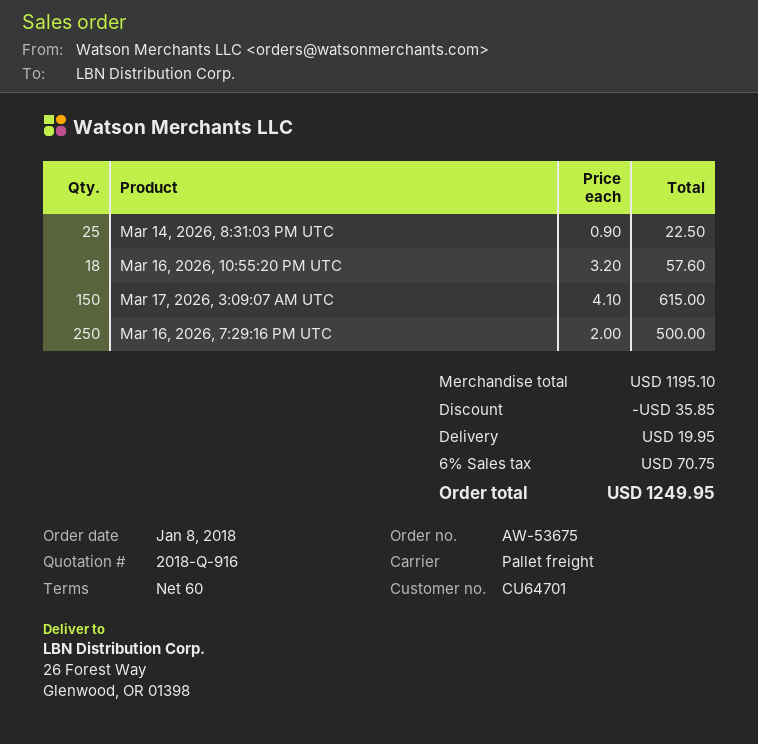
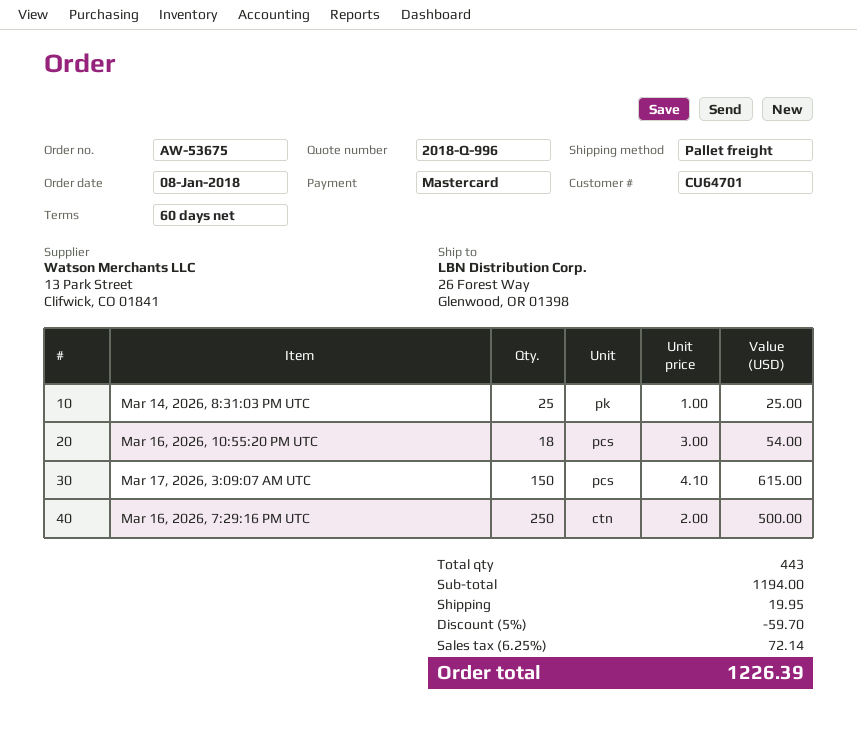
quote number: 2018-Q-916 -> 2018-Q-996
Mar 14, 2026, 8:31:03 PM UTC: 25 x 0.90 = 22.50 -> 25 x 1.00 = 25.00
Mar 16, 2026, 10:55:20 PM UTC: 18 x 3.20 = 57.60 -> 18 x 3.00 = 54.00
subtotal: 1195.10 -> 1194.00
discount: 35.85 -> 59.70
tax: 6% = 70.75 -> 6.25% = 72.14
total: 1249.95 -> 1226.39

